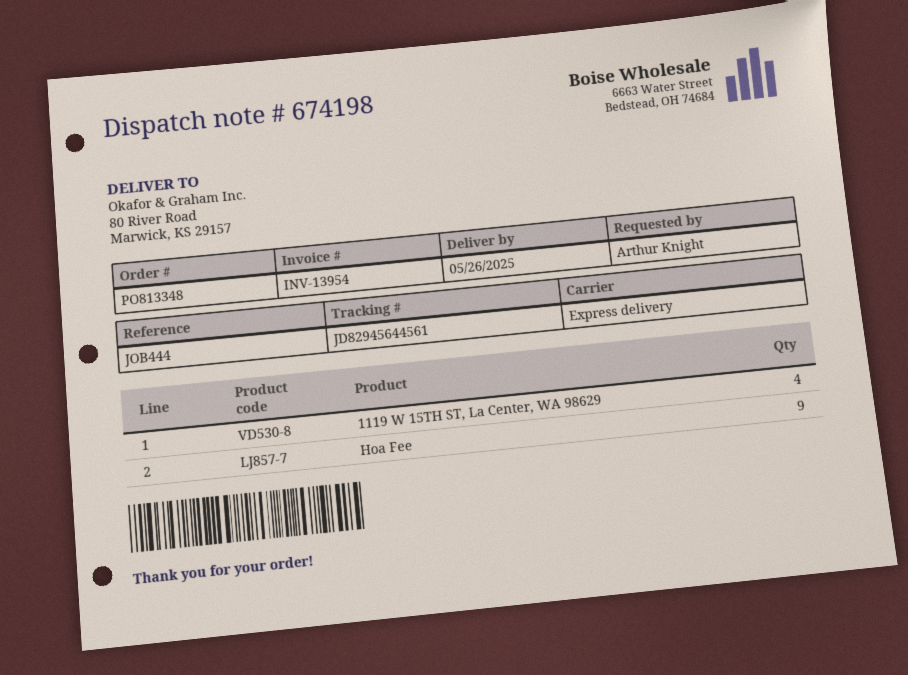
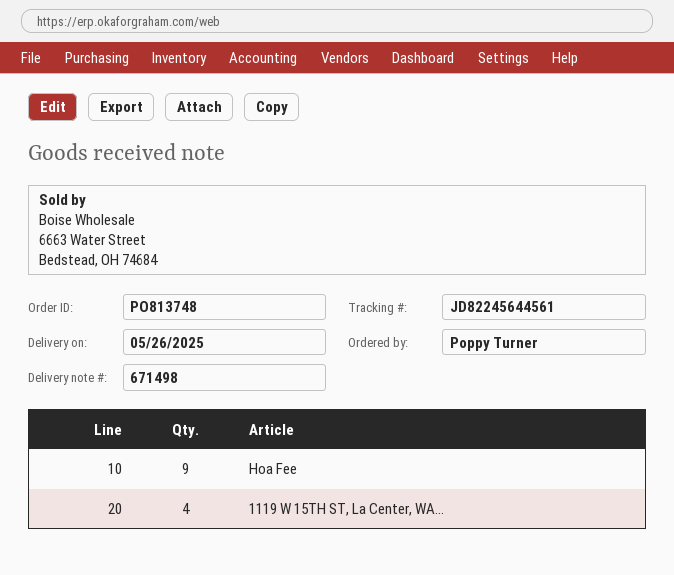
order number: PO813348 -> PO813748
delivery note number: 674198 -> 671498
ordered by: Arthur Knight -> Poppy Turner
tracking number: JD82945644561 -> JD82245644561

